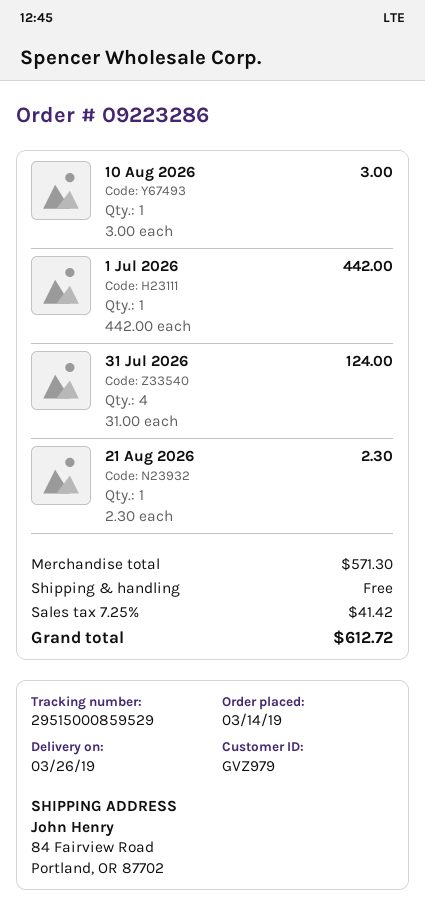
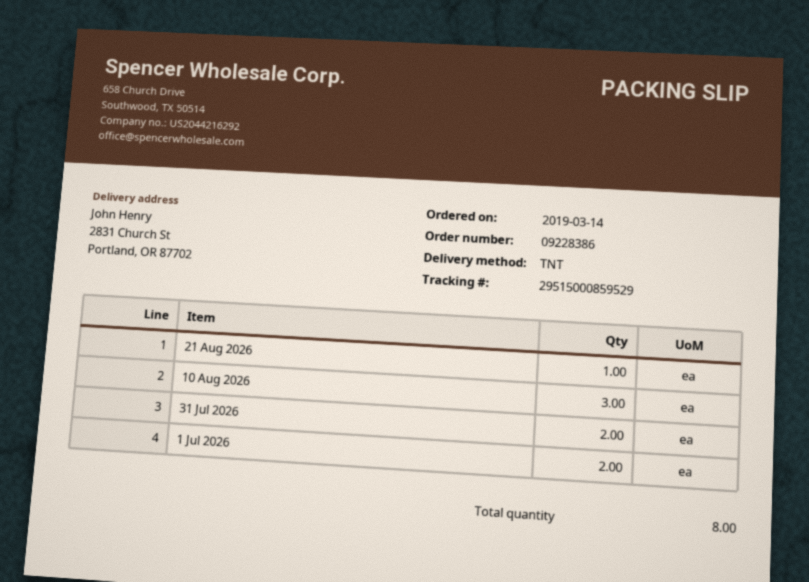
order number: 09223286 -> 09228386
ship to: 84 Fairview Road, Portland, OR 87702 -> 2831 Church St, Portland, OR 87702
10 Aug 2026: 1 -> 3
1 Jul 2026: 1 -> 2
31 Jul 2026: 4 -> 2

